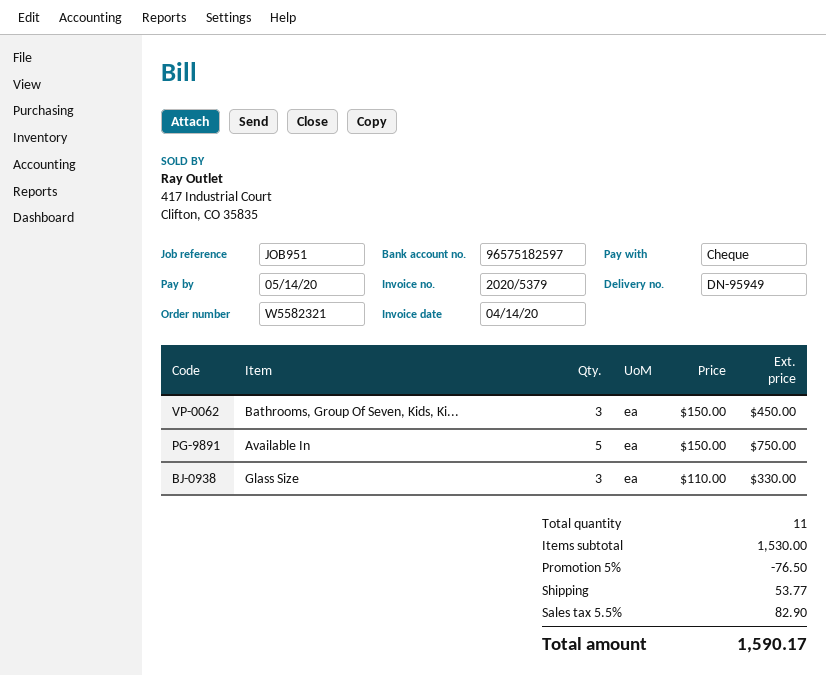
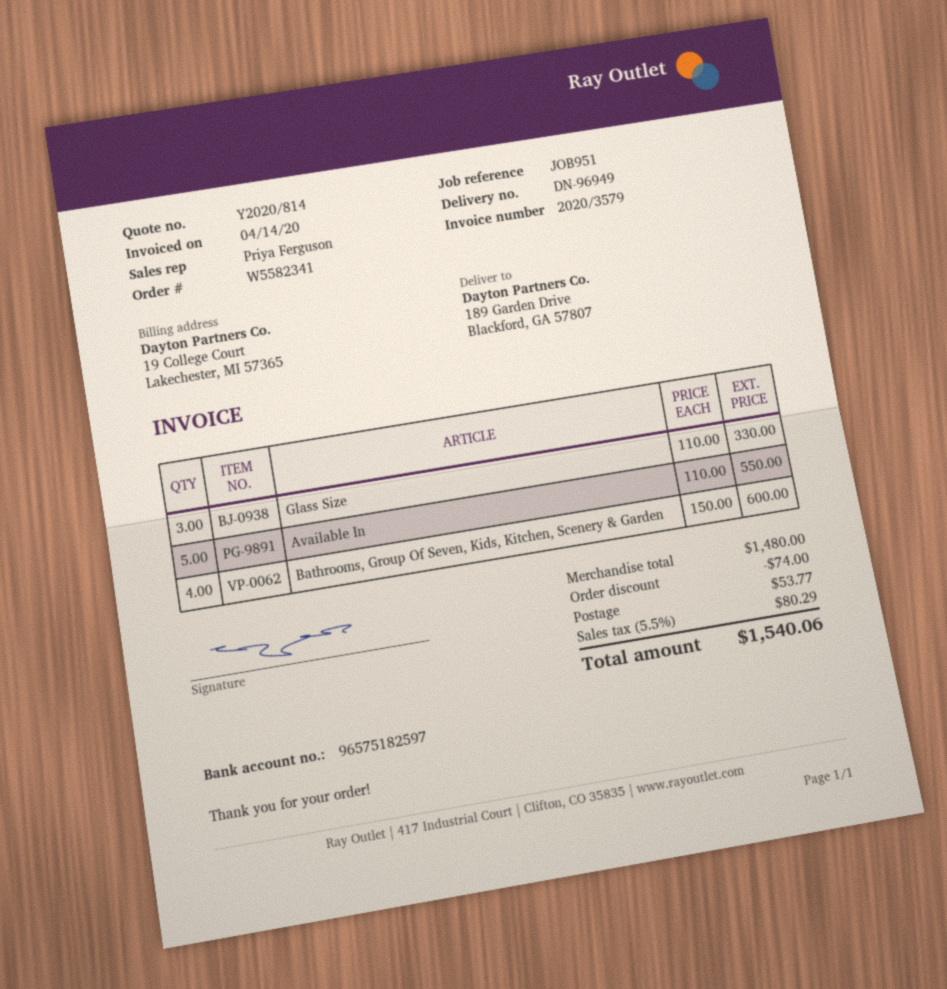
order number: W5582321 -> W5582341
delivery note number: DN-95949 -> DN-96949
invoice number: 2020/5379 -> 2020/3579
Bathrooms, Group Of Seven, Kids, Ki...: 3 x 150.00 = 450.00 -> 4 x 150.00 = 600.00
Available In: 5 x 150.00 = 750.00 -> 5 x 110.00 = 550.00
subtotal: 1530.00 -> 1480.00
discount: 76.50 -> 74.00
tax: 5.5% = 82.90 -> 5.5% = 80.29
total: 1590.17 -> 1540.06

